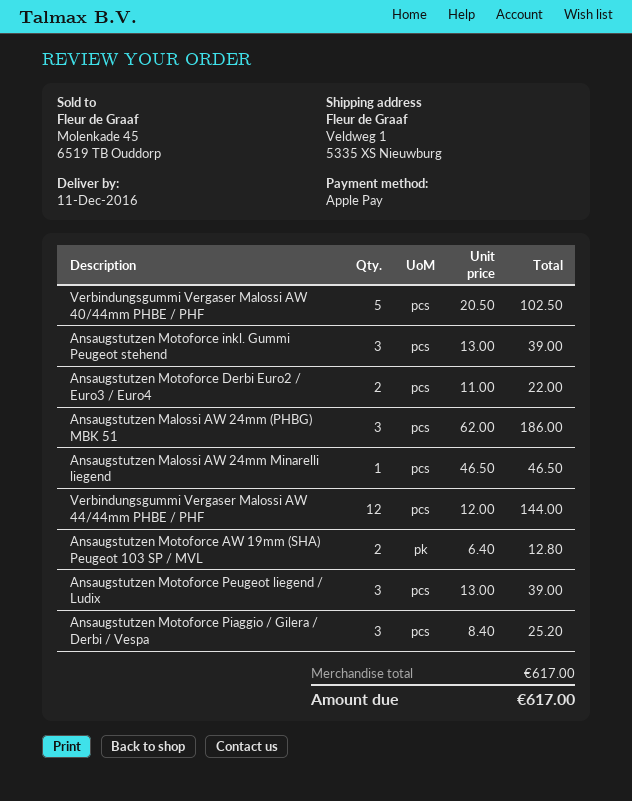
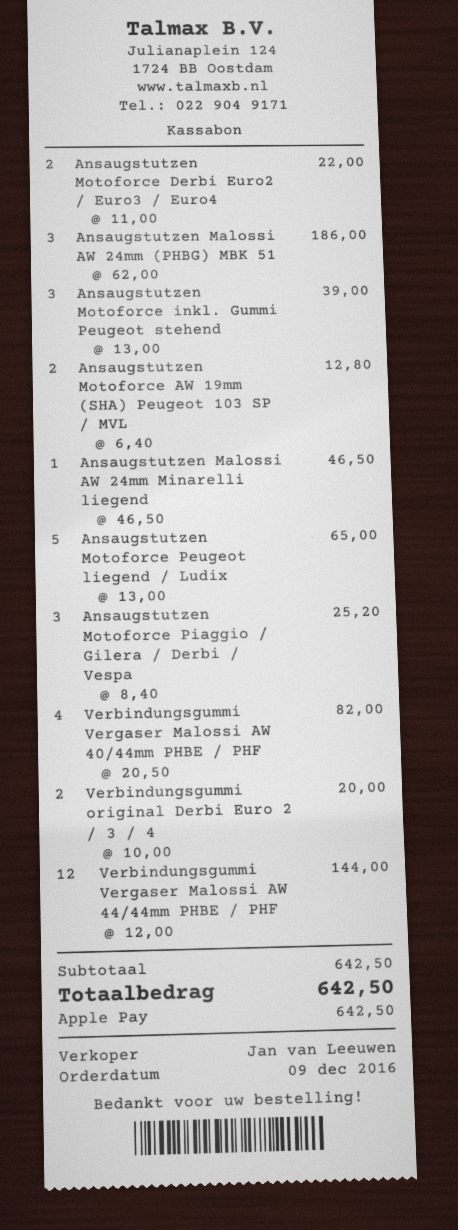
Verbindungsgummi Vergaser Malossi AW 40/44mm PHBE / PHF: 5 x 20.50 = 102.50 -> 4 x 20.50 = 82.00
Ansaugstutzen Motoforce Peugeot liegend / Ludix: 3 x 13.00 = 39.00 -> 5 x 13.00 = 65.00
Verbindungsgummi original Derbi Euro 2 / 3 / 4: none -> 2 x 10.00 = 20.00
subtotal: 617.00 -> 642.50
total: 617.00 -> 642.50

